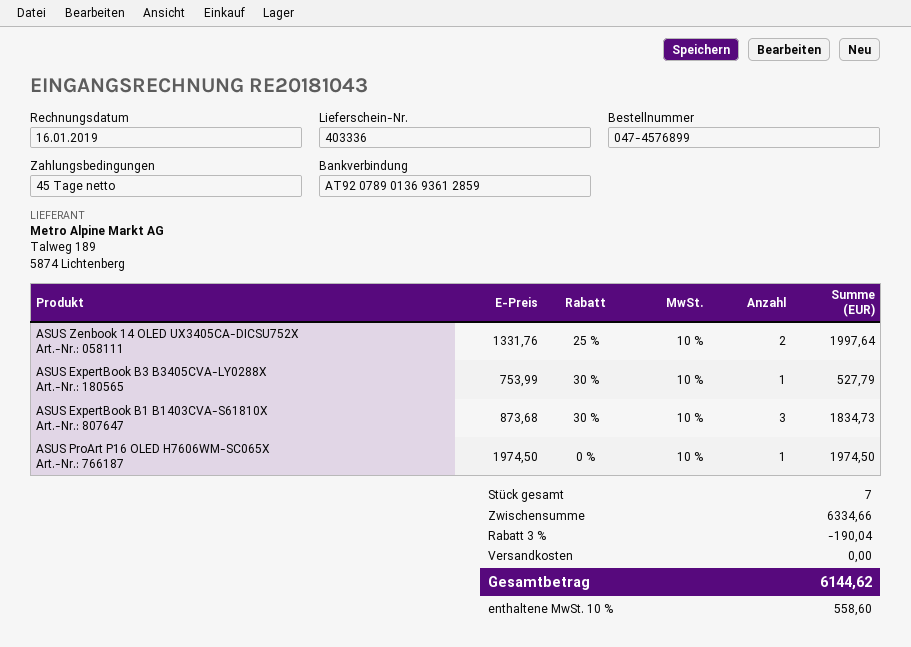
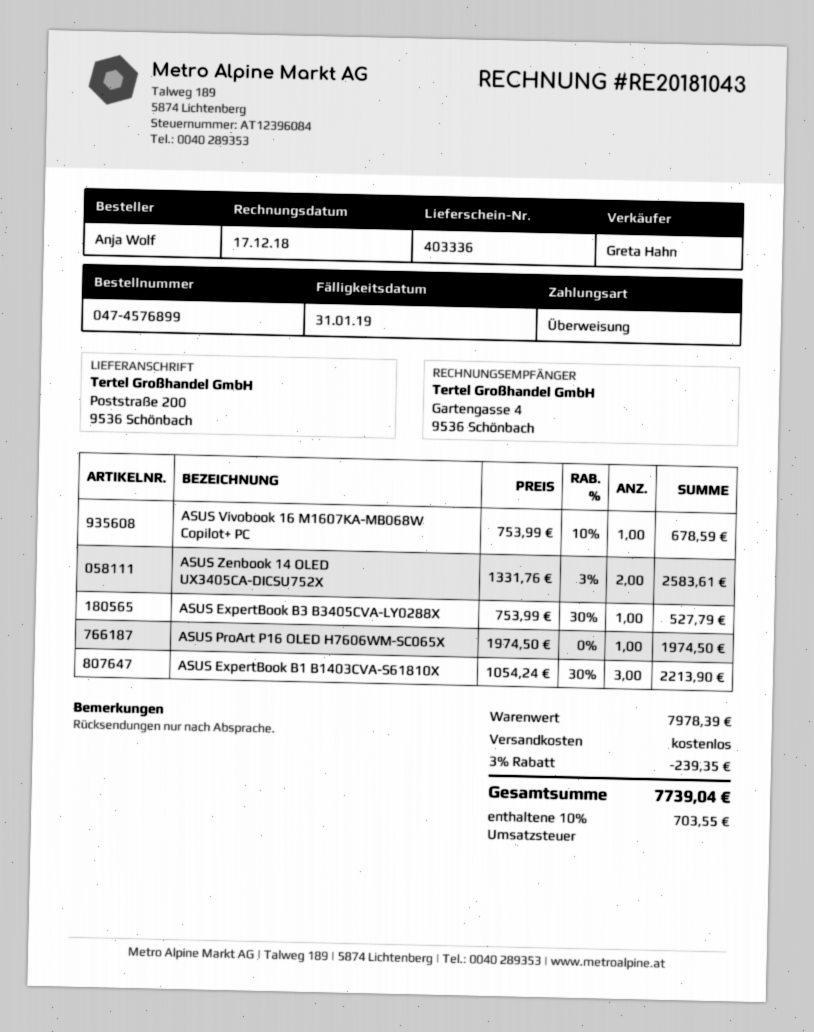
invoice date: 2019-01-16 -> 2018-12-17
ASUS Zenbook 14 OLED UX3405CA-DICSU752X: 2 x 1331.76 - 25% = 1997.64 -> 2 x 1331.76 - 3% = 2583.61
ASUS ExpertBook B1 B1403CVA-S61810X: 3 x 873.68 - 30% = 1834.73 -> 3 x 1054.24 - 30% = 2213.90
ASUS Vivobook 16 M1607KA-MB068W Copilot+ PC: none -> 1 x 753.99 - 10% = 678.59
subtotal: 6334.66 -> 7978.39
discount: 3% = 190.04 -> 3% = 239.35
tax: 10% = 558.60 -> 10% = 703.55
total: 6144.62 -> 7739.04

